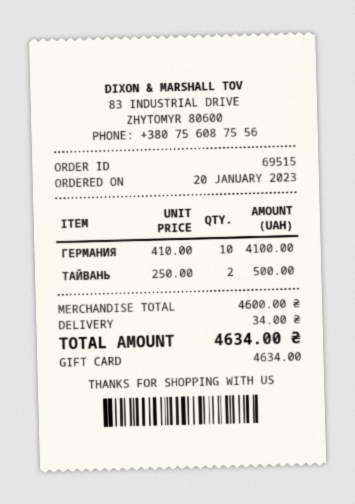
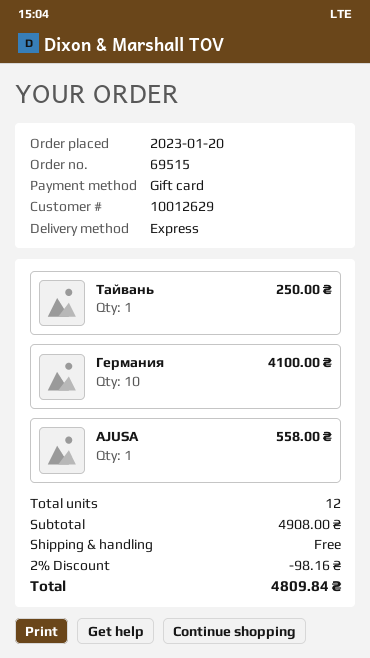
ТАЙВАНЬ: 2 for 500.00 -> 1 for 250.00
AJUSA: none -> 1 for 558.00
subtotal: 4600.00 -> 4908.00
discount: none -> 2% = 98.16
shipping: 34.00 -> 0.00
total: 4634.00 -> 4809.84

